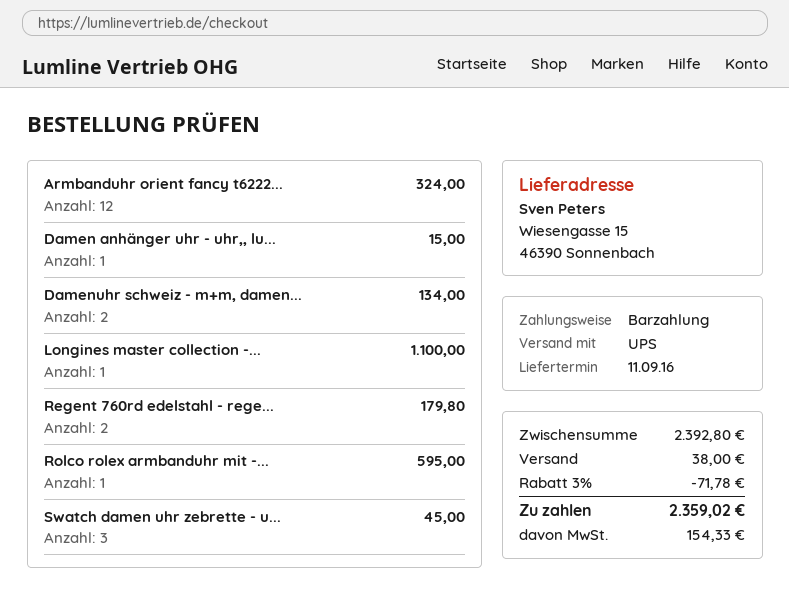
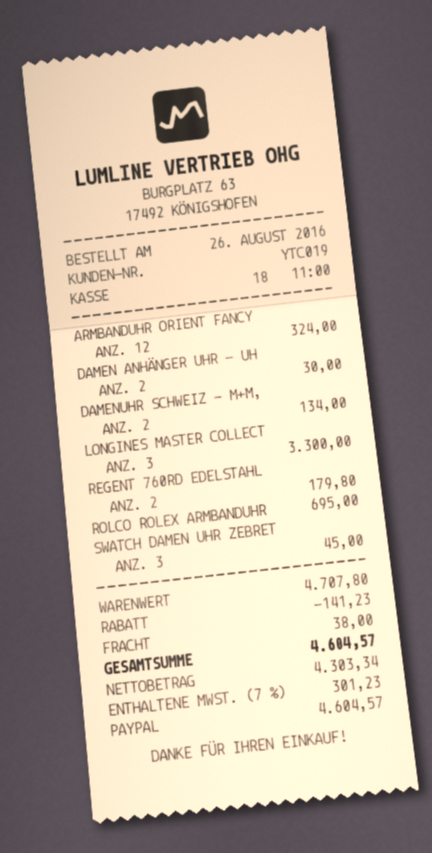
payment method: cash -> PayPal
Damen anhänger uhr - uhr,, lu...: 1 for 15.00 -> 2 for 30.00
Longines master collection -...: 1 for 1100.00 -> 3 for 3300.00
Rolco rolex armbanduhr mit -...: 1 for 595.00 -> 1 for 695.00
subtotal: 2392.80 -> 4707.80
discount: 71.78 -> 141.23
tax: 154.33 -> 301.23
total: 2359.02 -> 4604.57

